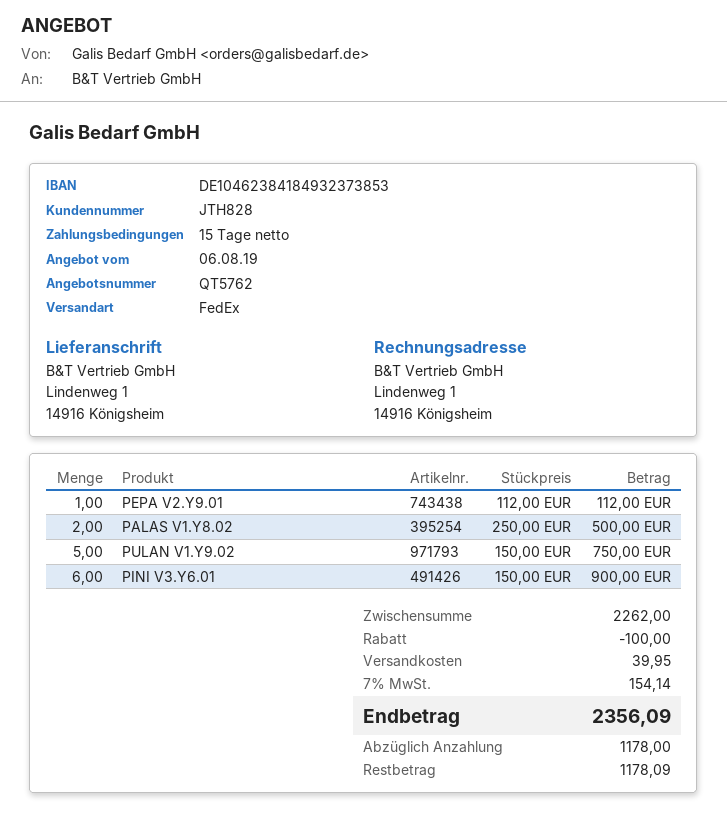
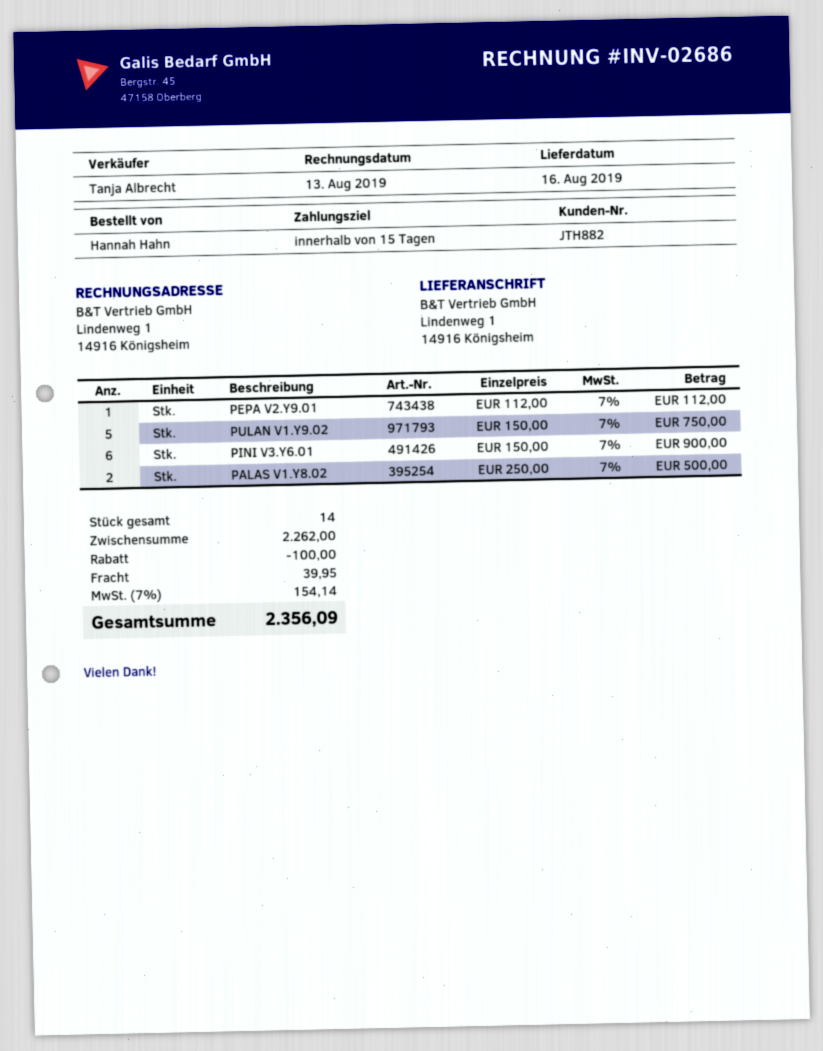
customer number: JTH828 -> JTH882

